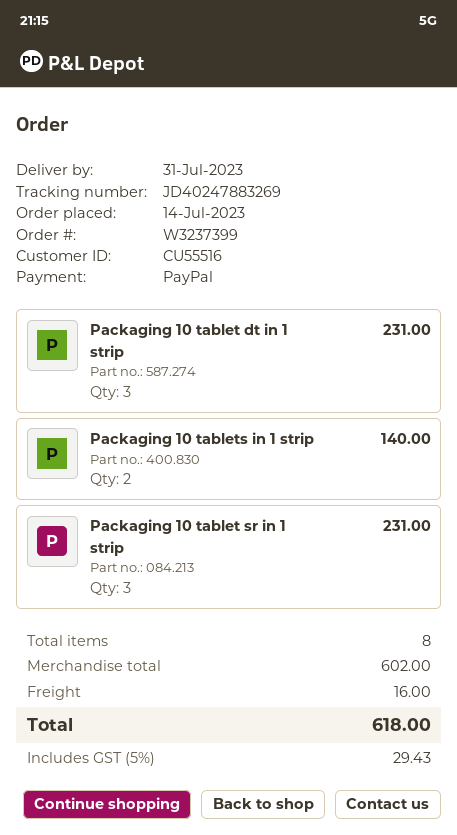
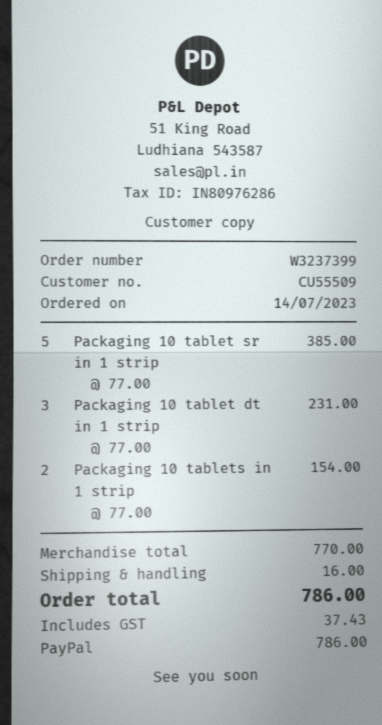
customer number: CU55516 -> CU55509
Packaging 10 tablets in 1 strip: 2 for 140.00 -> 2 for 154.00
Packaging 10 tablet sr in 1 strip: 3 for 231.00 -> 5 for 385.00
subtotal: 602.00 -> 770.00
tax: 29.43 -> 37.43
total: 618.00 -> 786.00

